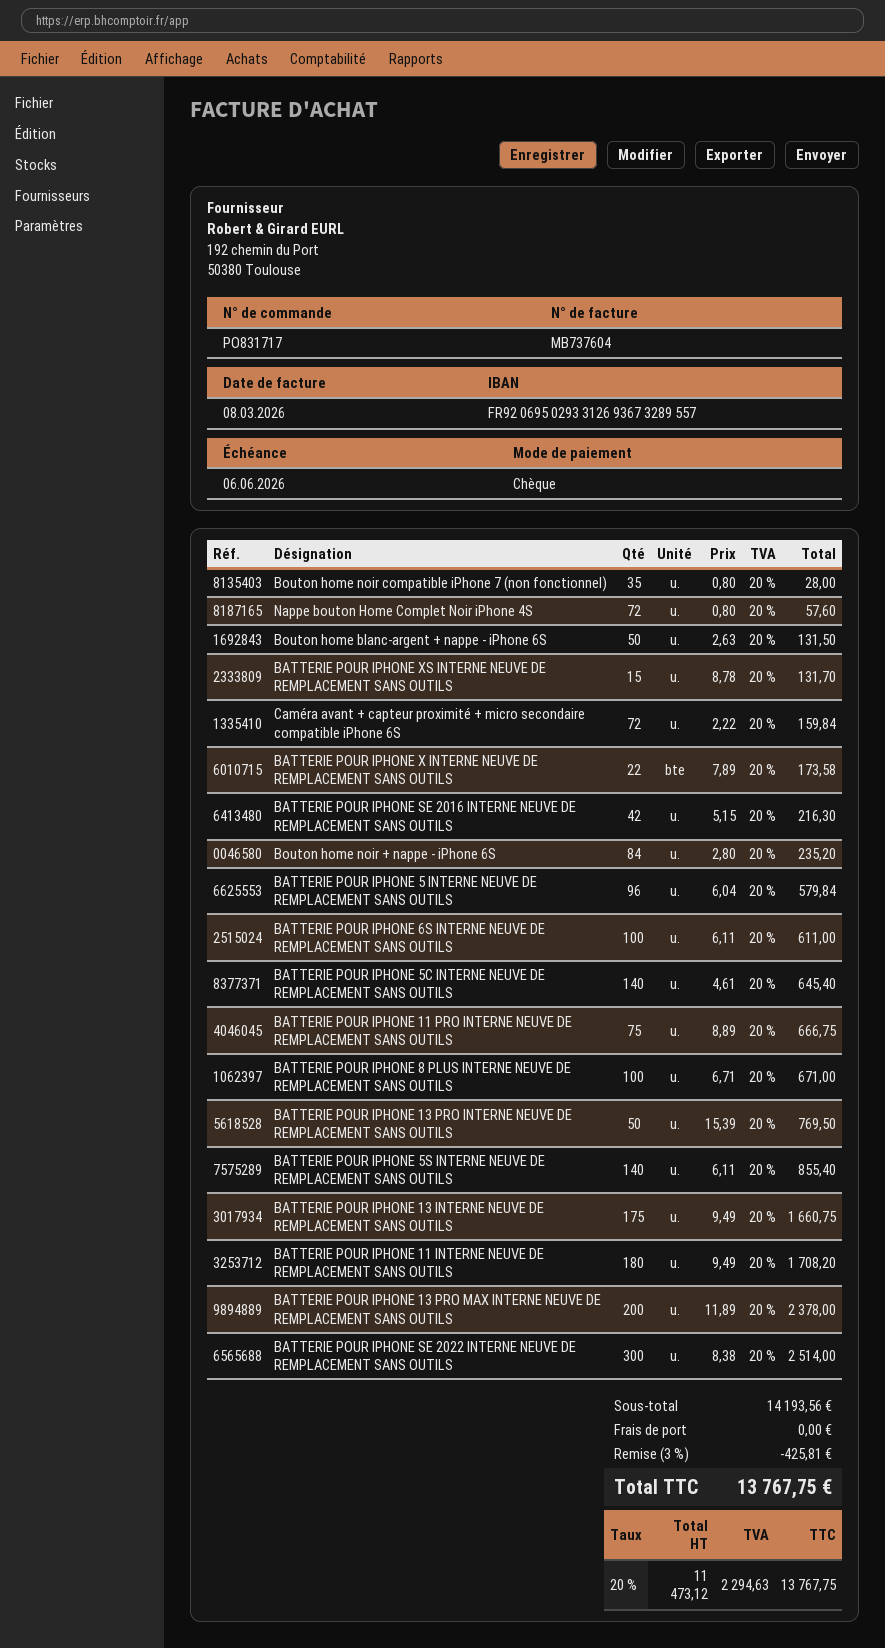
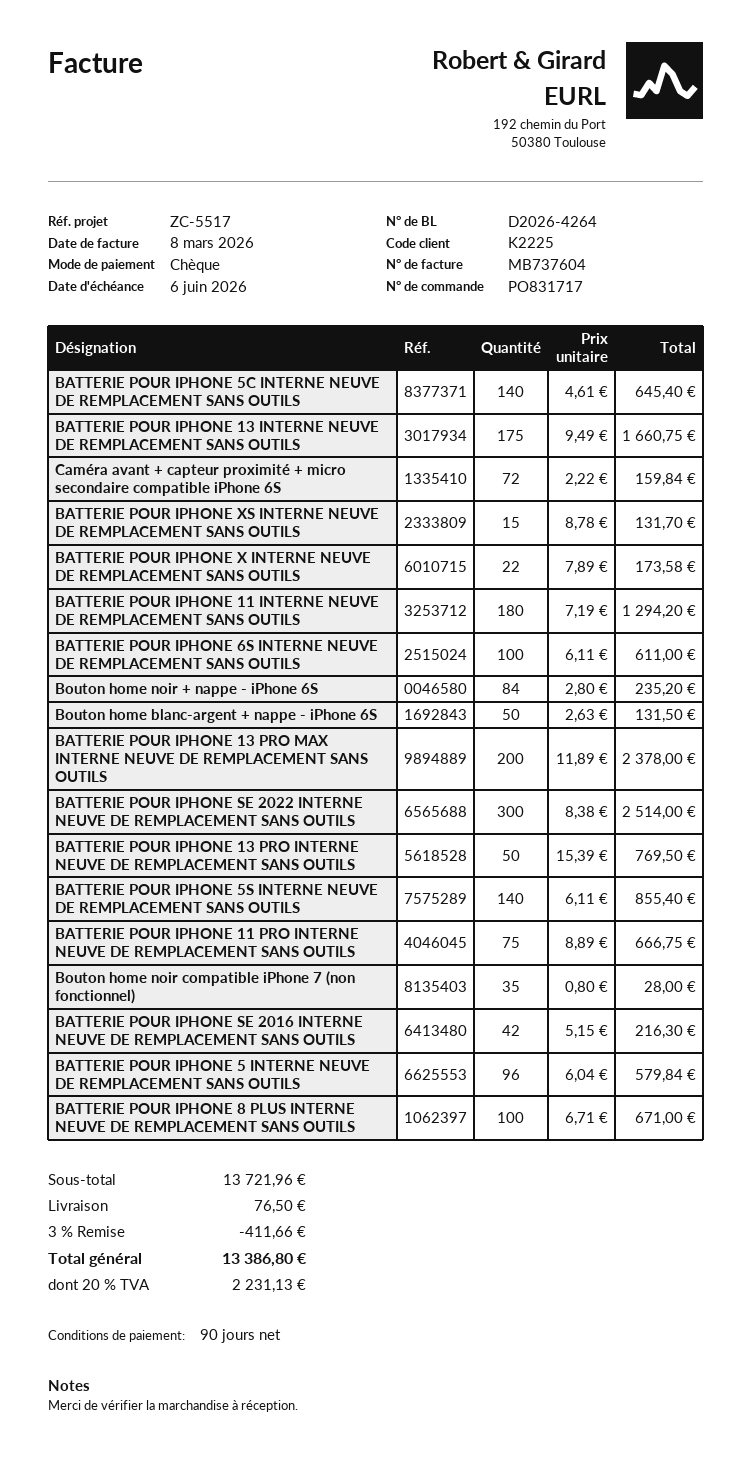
Nappe bouton Home Complet Noir iPhone 4S: 72 x 0.80 = 57.60 -> none
BATTERIE POUR IPHONE 11 INTERNE NEUVE DE REMPLACEMENT SANS OUTILS: 180 x 9.49 = 1708.20 -> 180 x 7.19 = 1294.20
subtotal: 14193.56 -> 13721.96
discount: 3% = 425.81 -> 3% = 411.66
shipping: 0.00 -> 76.50
tax: 20% = 2294.63 -> 20% = 2231.13
total: 13767.75 -> 13386.80

